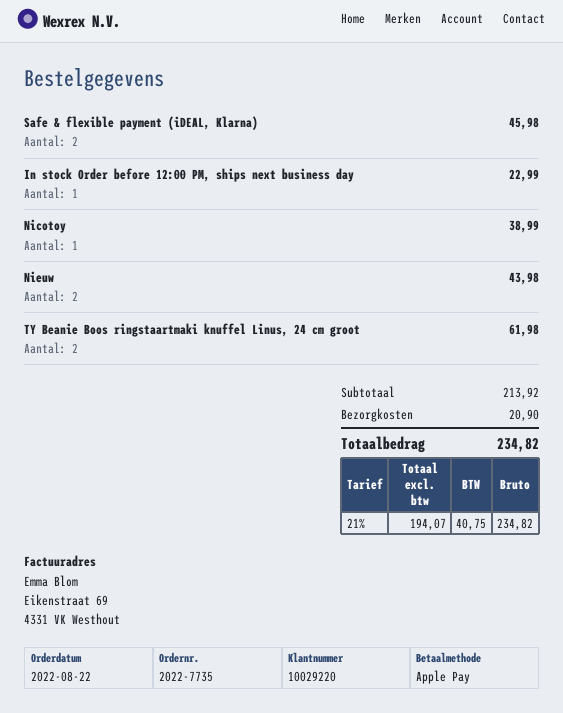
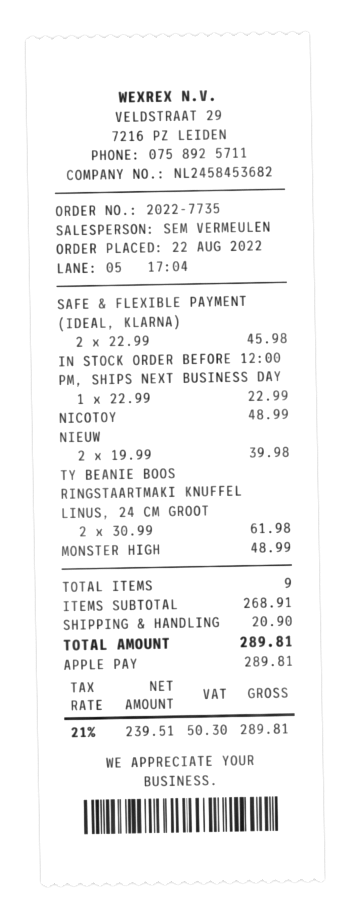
Nicotoy: 1 for 38.99 -> 1 for 48.99
Nieuw: 2 for 43.98 -> 2 for 39.98
MONSTER HIGH: none -> 1 for 48.99
subtotal: 213.92 -> 268.91
net: 194.07 -> 239.51
tax: 21% = 40.75 -> 21% = 50.30
total: 234.82 -> 289.81

